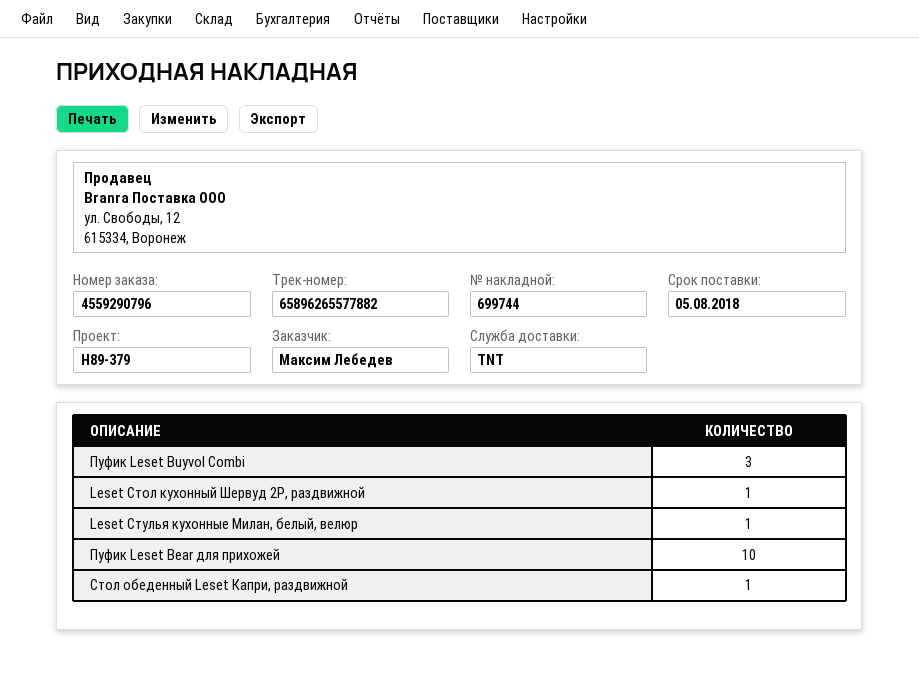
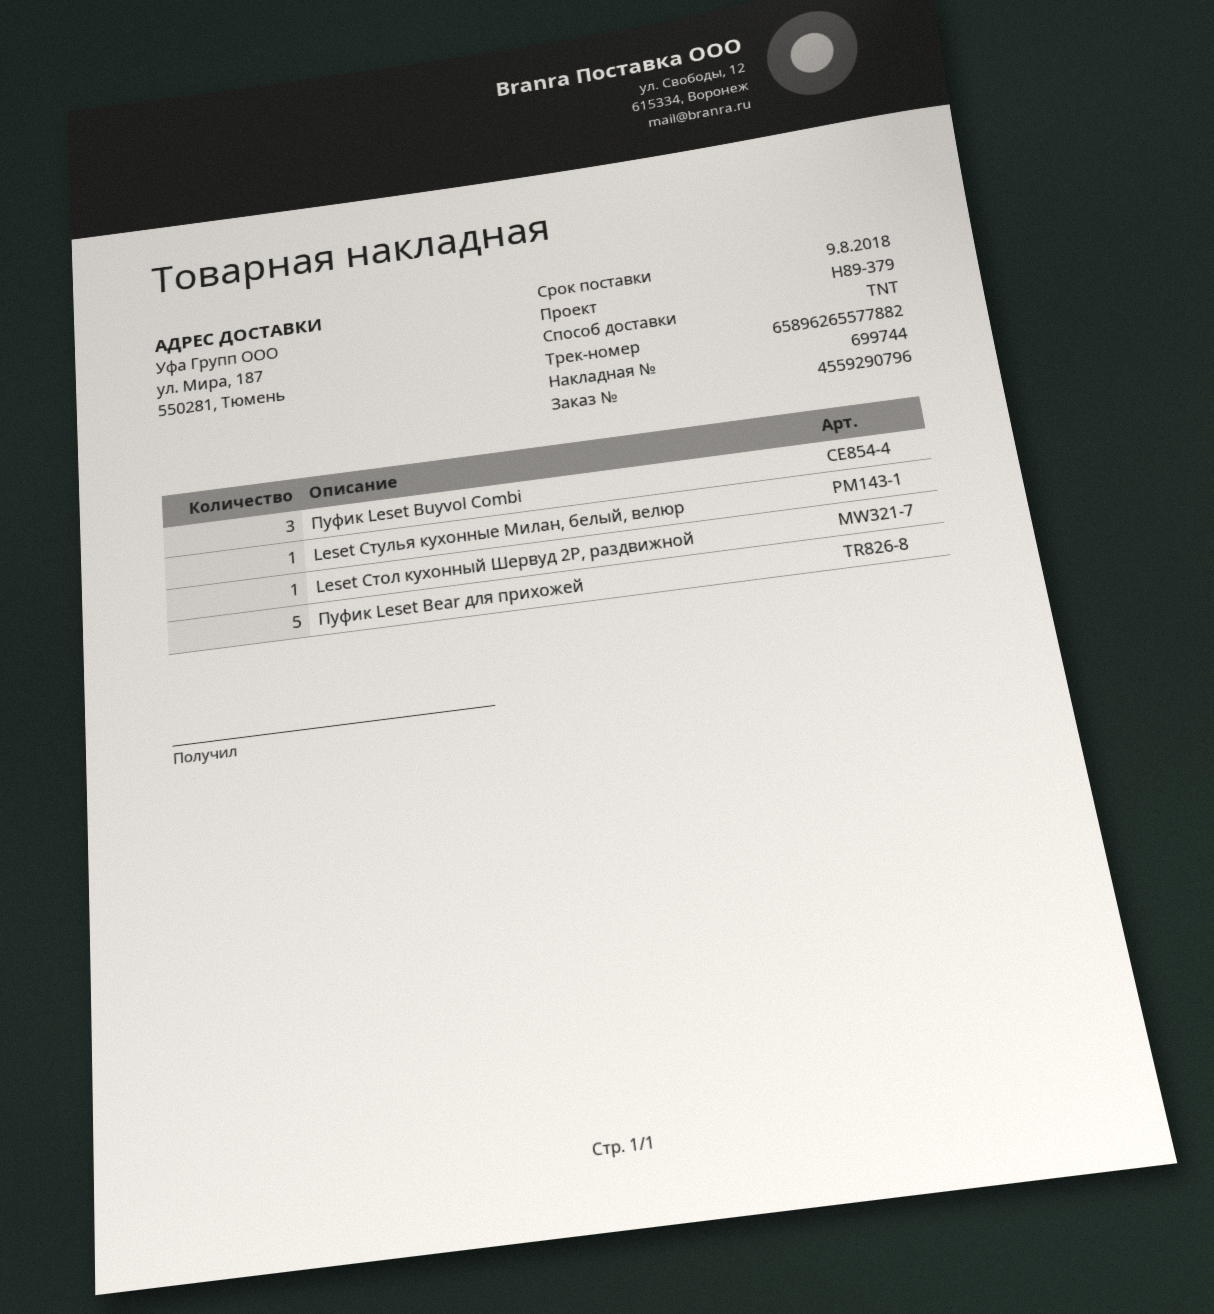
delivery date: 2018-08-05 -> 2018-08-09
Пуфик Leset Bear для прихожей: 10 -> 5
Стол обеденный Leset Капри, раздвижной: 1 -> none

